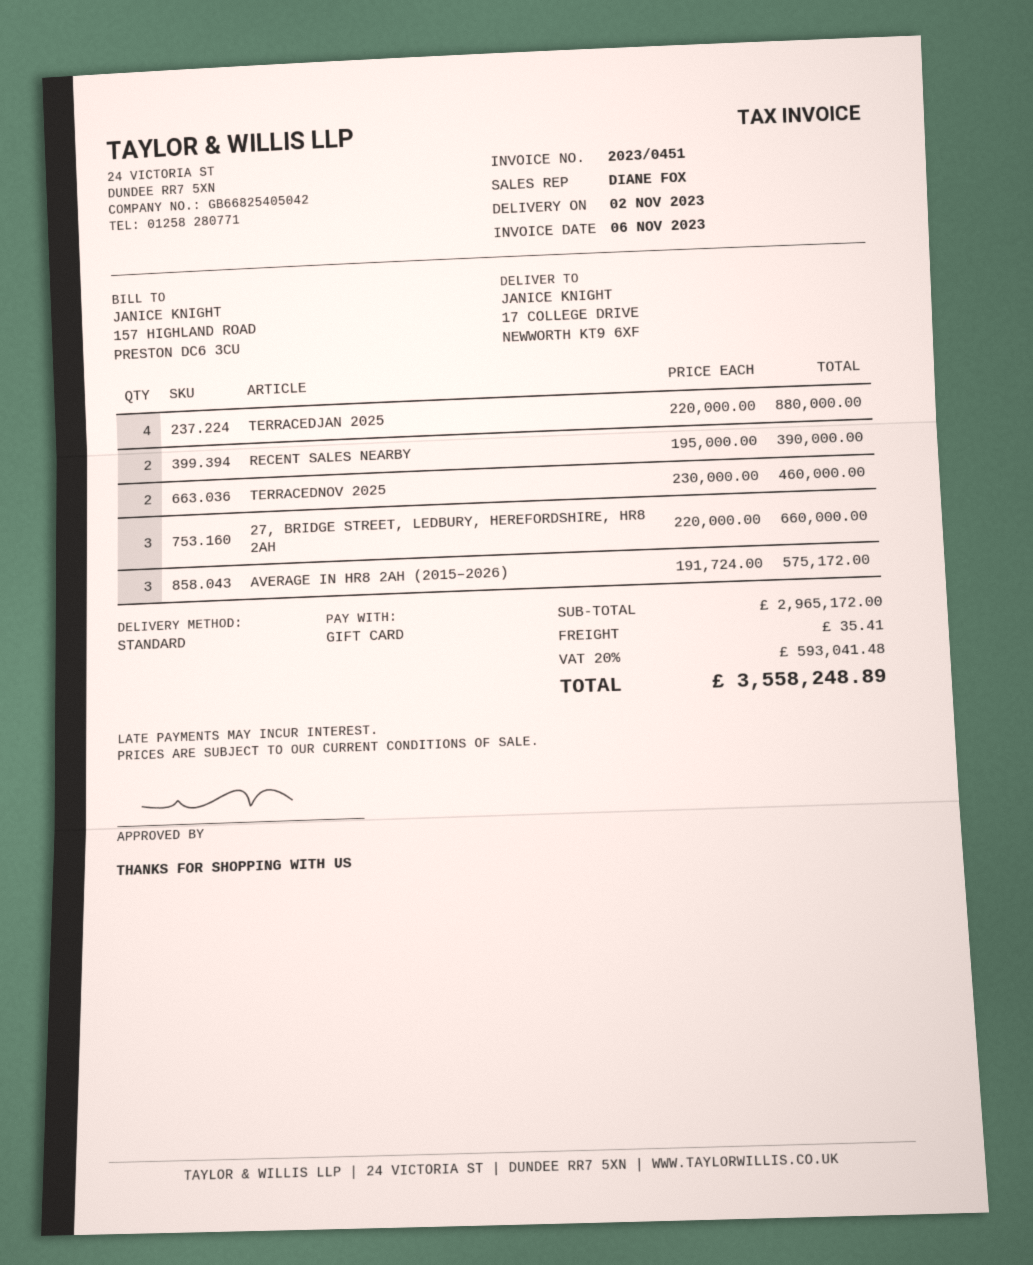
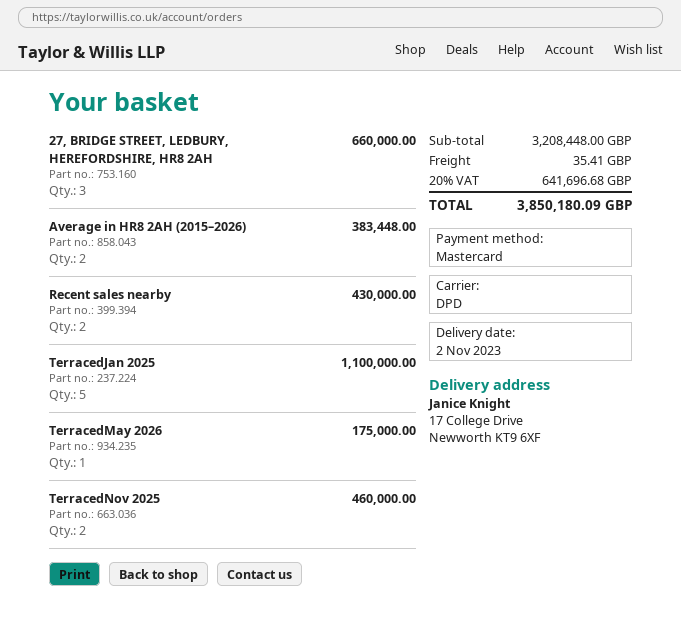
payment method: gift card -> Mastercard
shipping method: standard -> DPD
TERRACEDJAN 2025: 4 for 880000.00 -> 5 for 1100000.00
RECENT SALES NEARBY: 2 for 390000.00 -> 2 for 430000.00
AVERAGE IN HR8 2AH (2015–2026): 3 for 575172.00 -> 2 for 383448.00
TerracedMay 2026: none -> 1 for 175000.00
subtotal: 2965172.00 -> 3208448.00
tax: 20% = 593041.48 -> 20% = 641696.68
total: 3558248.89 -> 3850180.09

